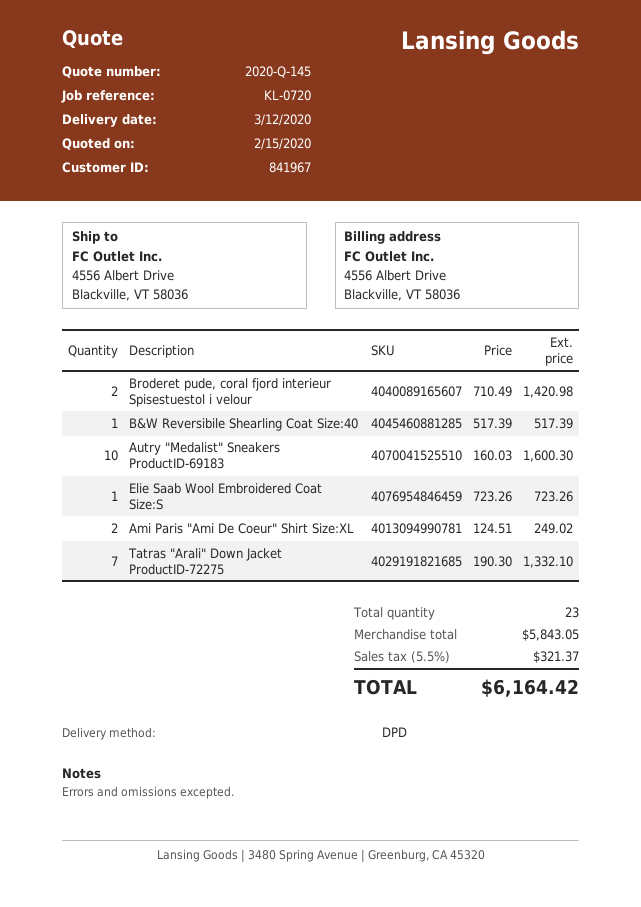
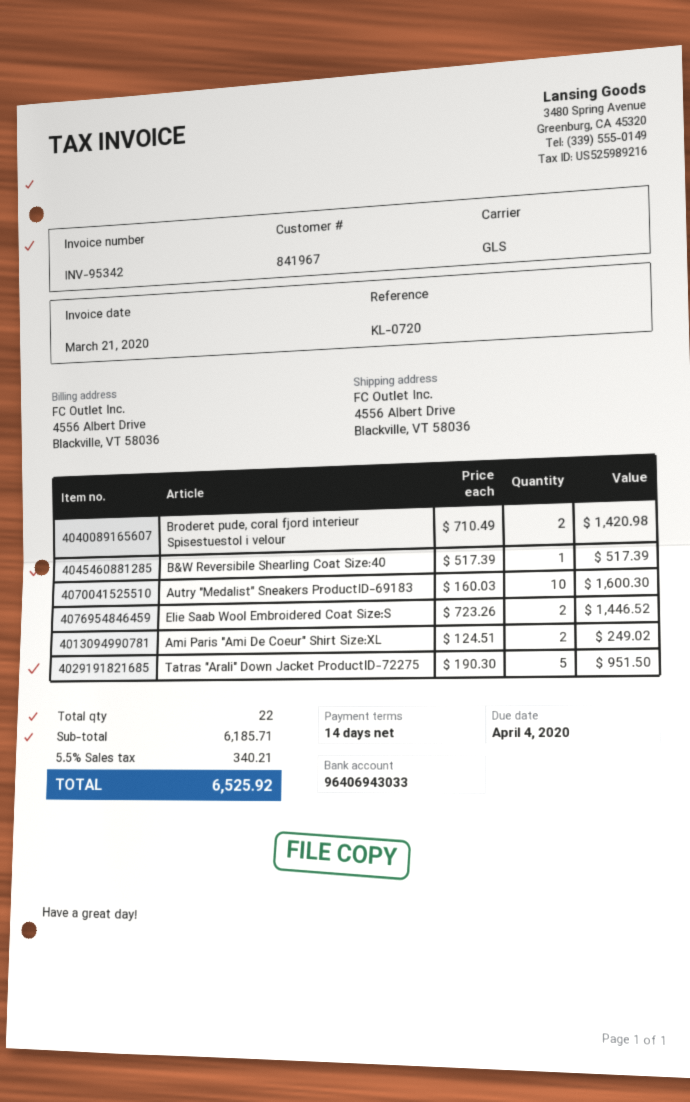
shipping method: DPD -> GLS
Elie Saab Wool Embroidered Coat Size:S: 1 x 723.26 = 723.26 -> 2 x 723.26 = 1446.52
Tatras "Arali" Down Jacket ProductID-72275: 7 x 190.30 = 1332.10 -> 5 x 190.30 = 951.50
total quantity: 23 -> 22
subtotal: 5843.05 -> 6185.71
tax: 5.5% = 321.37 -> 5.5% = 340.21
total: 6164.42 -> 6525.92

